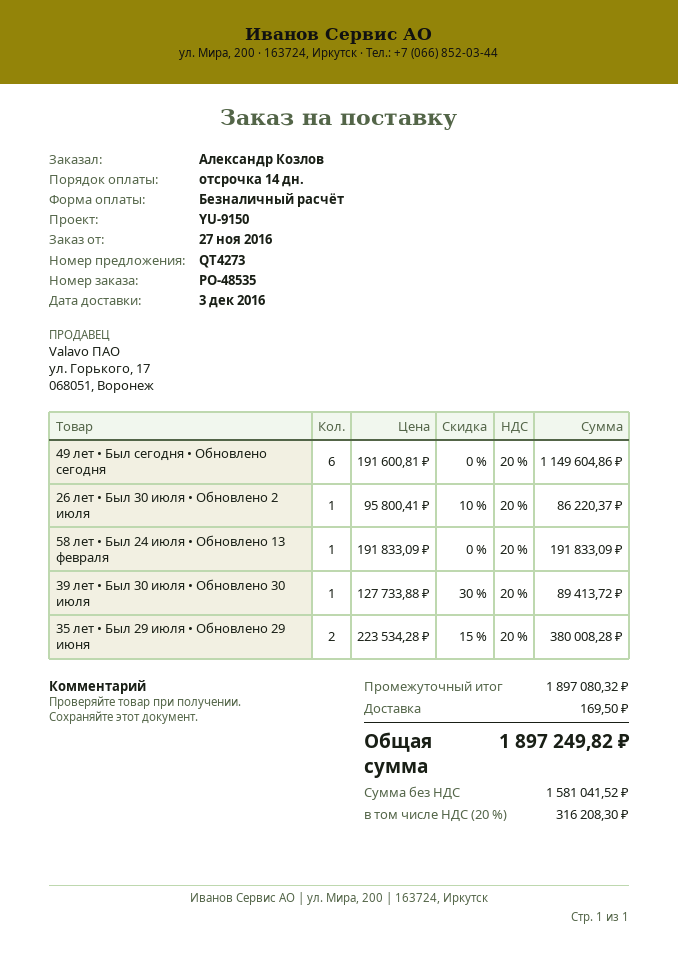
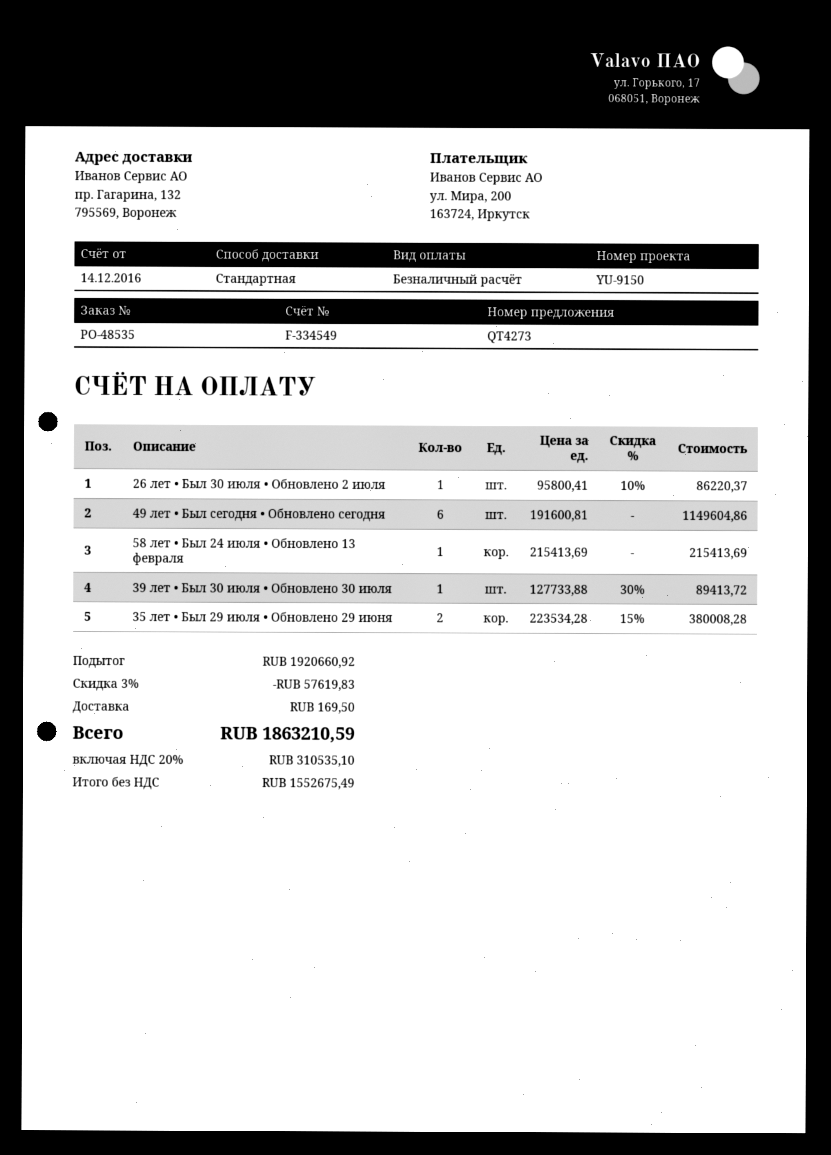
58 лет • Был 24 июля • Обновлено 13 февраля: 1 x 191833.09 = 191833.09 -> 1 x 215413.69 = 215413.69
subtotal: 1897080.32 -> 1920660.92
discount: none -> 3% = 57619.83
net: 1581041.52 -> 1552675.49
tax: 20% = 316208.30 -> 20% = 310535.10
total: 1897249.82 -> 1863210.59

